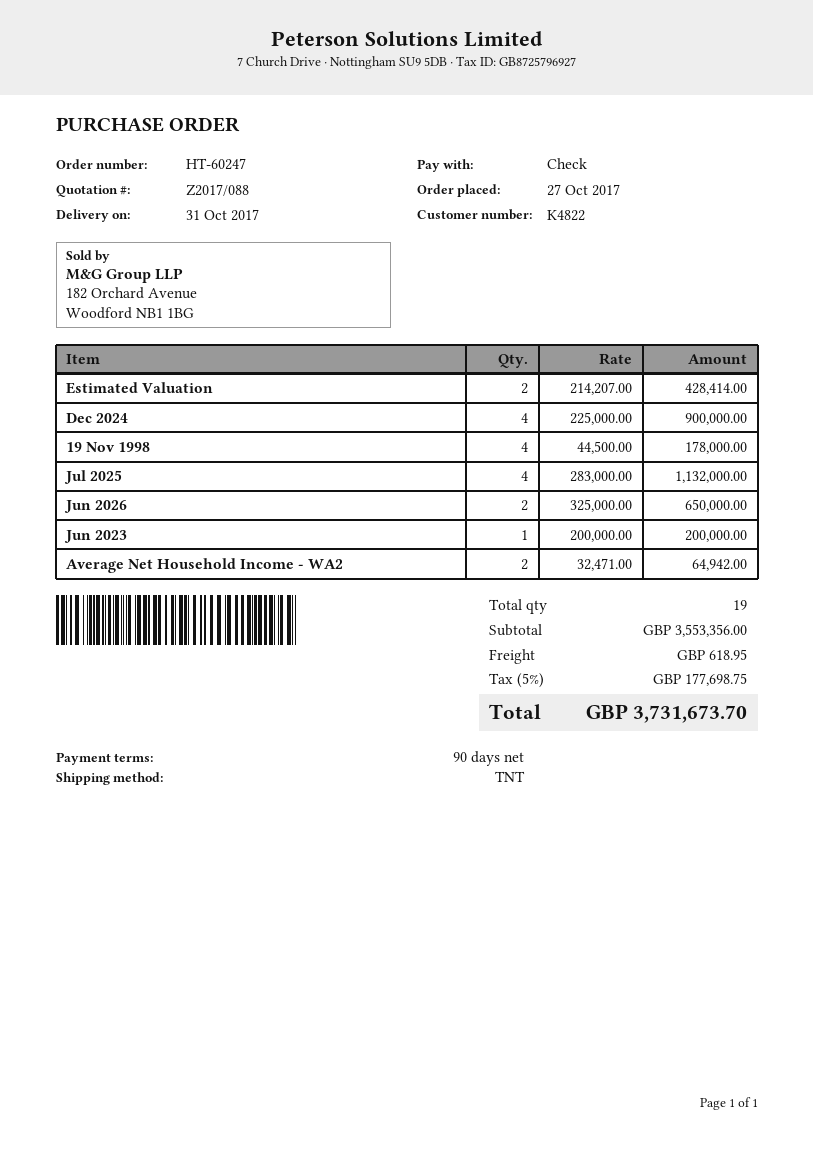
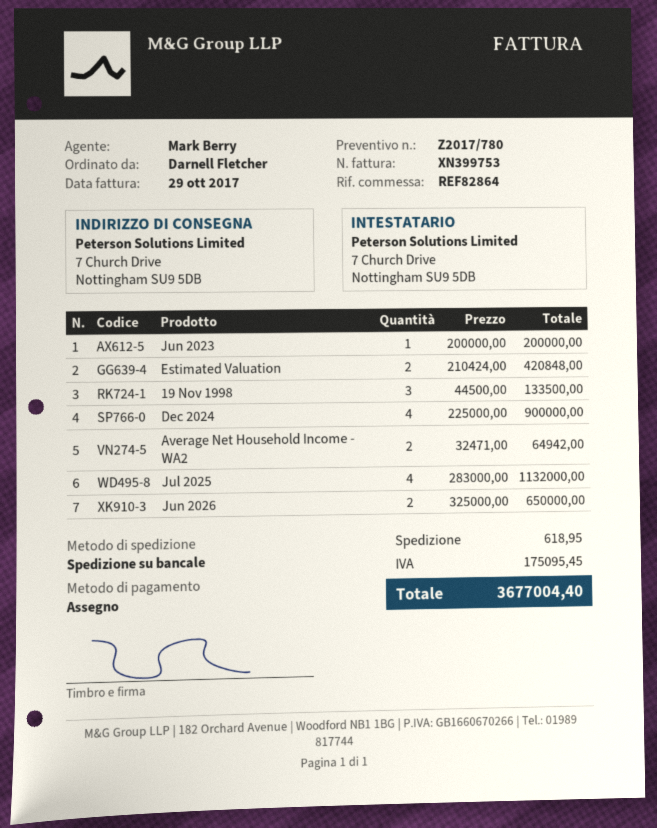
quote number: Z2017/088 -> Z2017/780
shipping method: TNT -> pallet freight
Estimated Valuation: 2 x 214207.00 = 428414.00 -> 2 x 210424.00 = 420848.00
19 Nov 1998: 4 x 44500.00 = 178000.00 -> 3 x 44500.00 = 133500.00
tax: 177698.75 -> 175095.45
total: 3731673.70 -> 3677004.40

